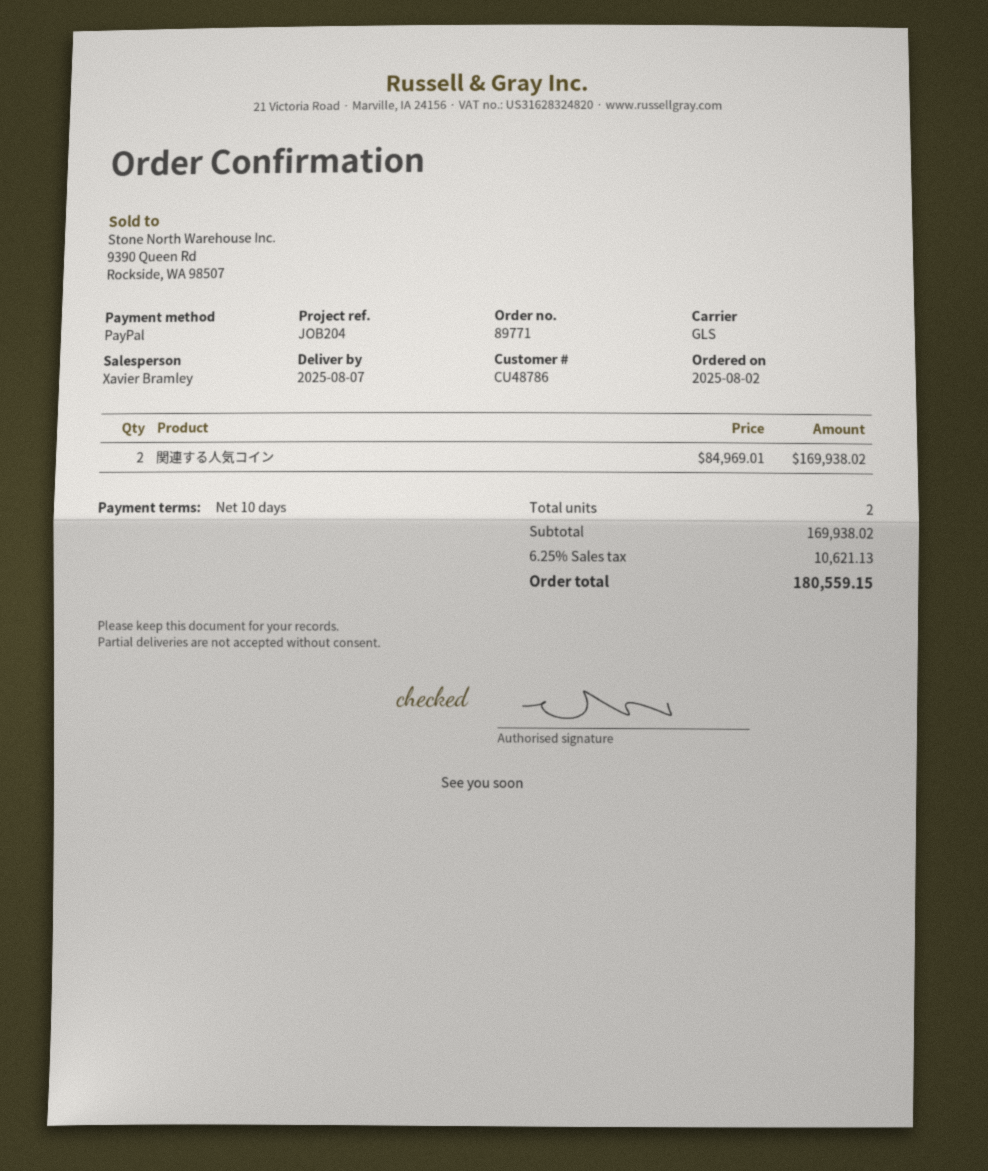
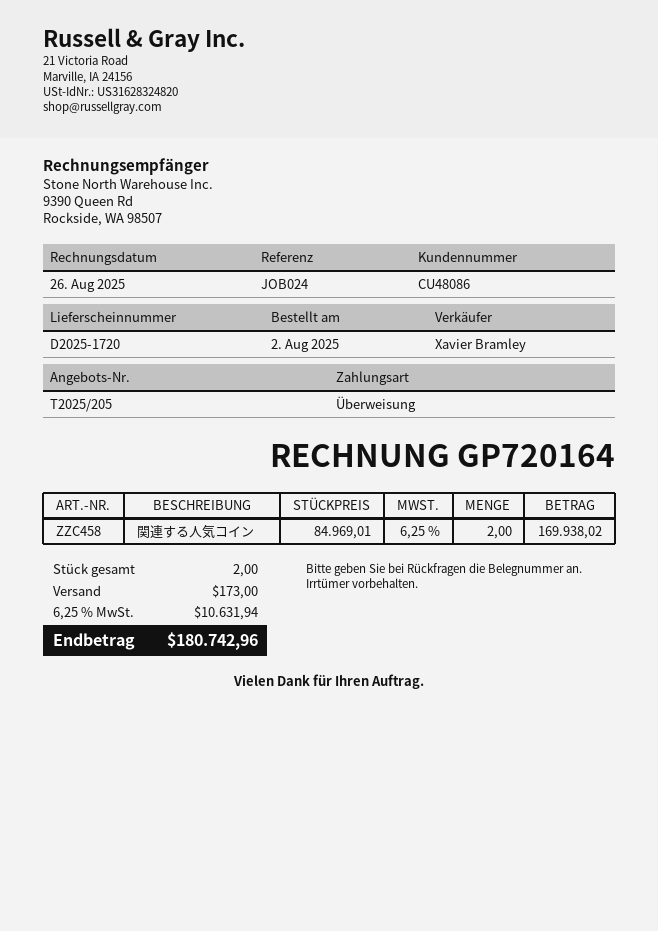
customer number: CU48786 -> CU48086
reference: JOB204 -> JOB024
payment method: PayPal -> bank transfer
shipping: none -> 173.00
tax: 6.25% = 10621.13 -> 6.25% = 10631.94
total: 180559.15 -> 180742.96

